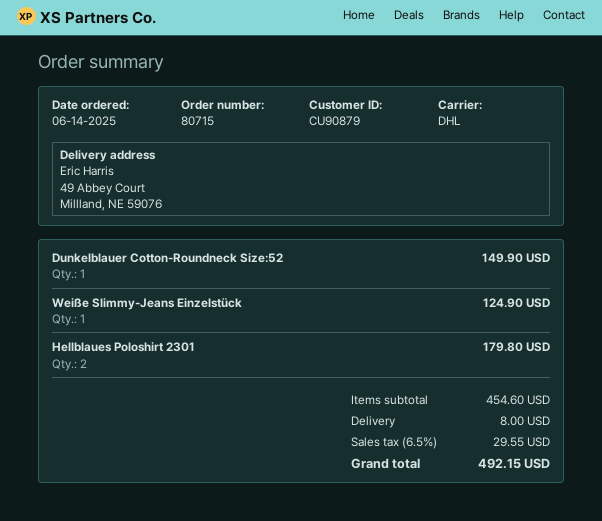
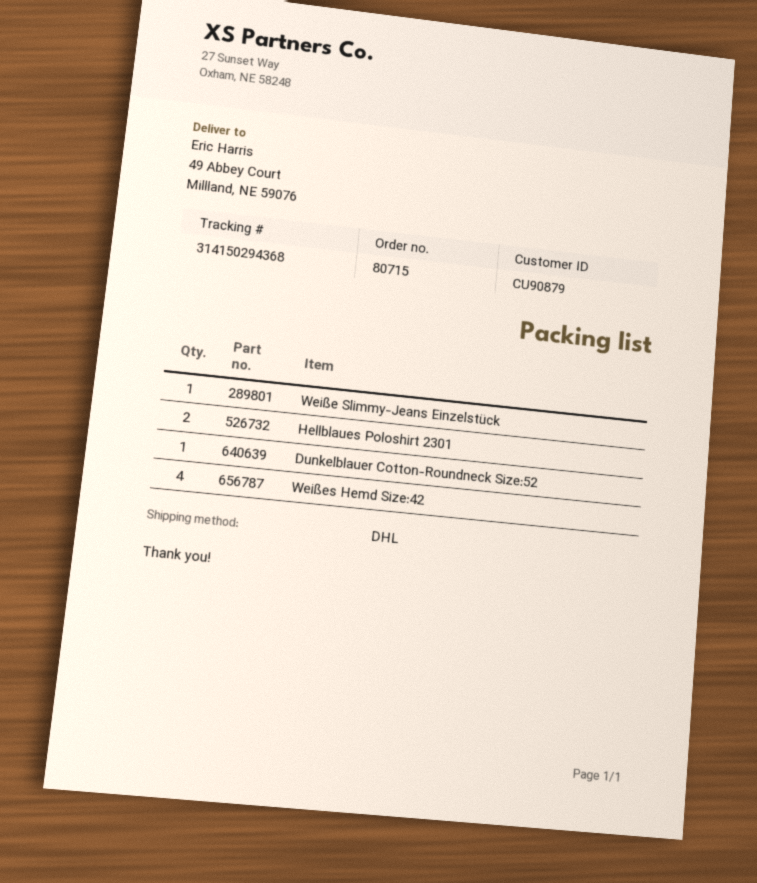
Weißes Hemd Size:42: none -> 4

